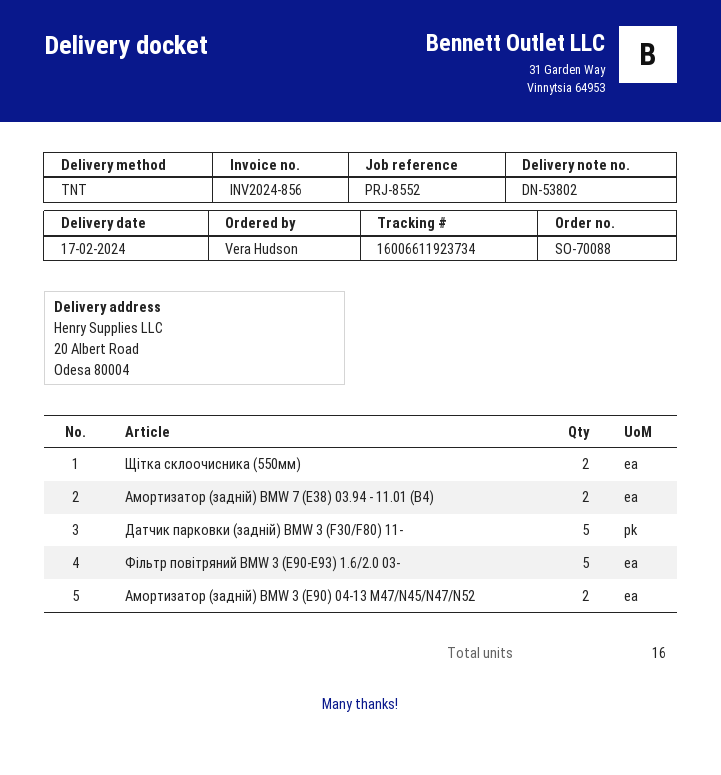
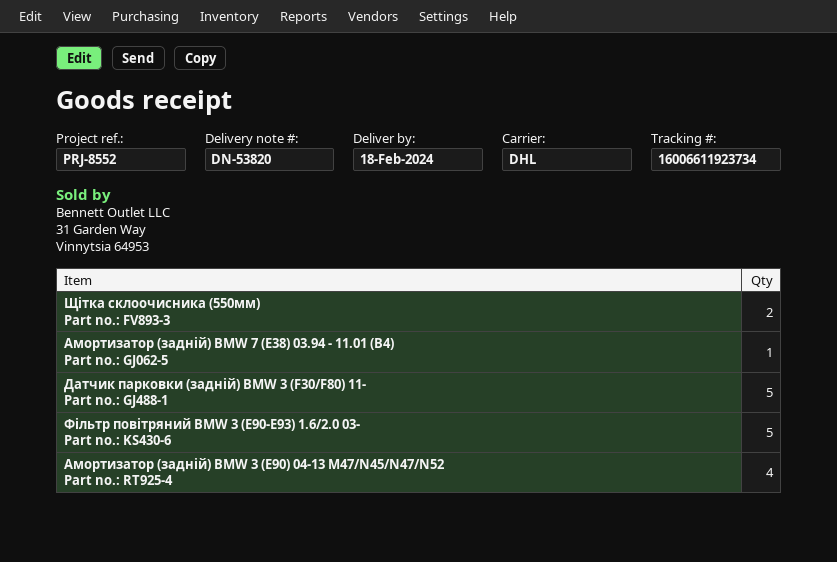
delivery note number: DN-53802 -> DN-53820
delivery date: 2024-02-17 -> 2024-02-18
shipping method: TNT -> DHL
Амортизатор (задній) BMW 7 (E38) 03.94 - 11.01 (B4): 2 -> 1
Амортизатор (задній) BMW 3 (E90) 04-13 M47/N45/N47/N52: 2 -> 4

